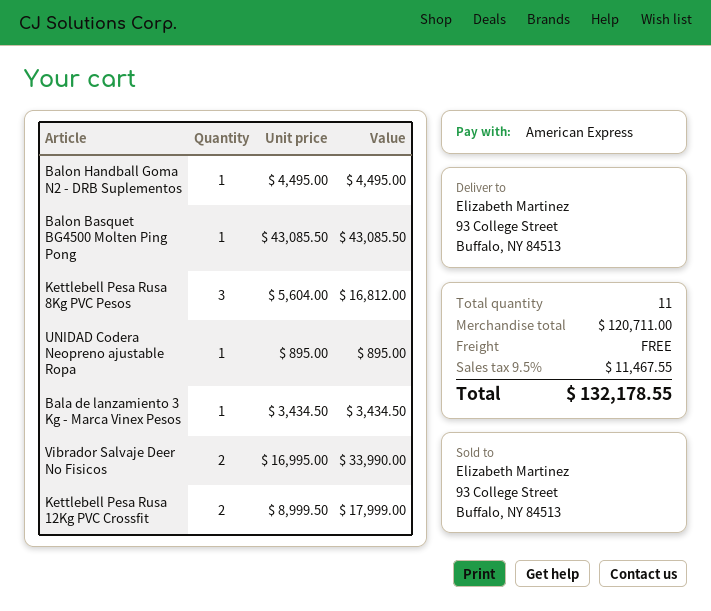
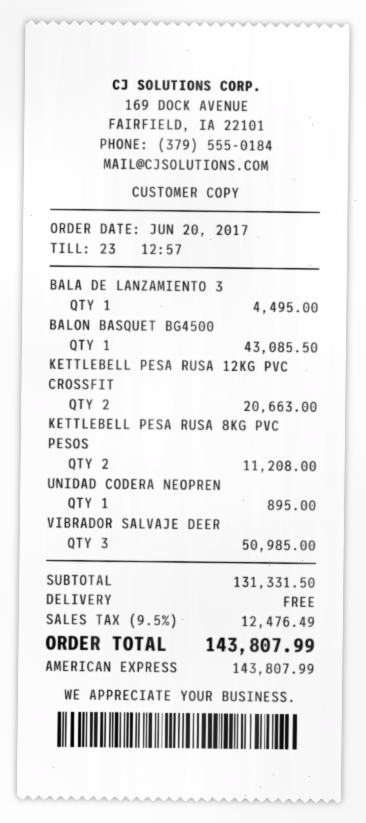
Balon Handball Goma N2 - DRB Suplementos: 1 for 4495.00 -> none
Kettlebell Pesa Rusa 8Kg PVC Pesos: 3 for 16812.00 -> 2 for 11208.00
Bala de lanzamiento 3 Kg - Marca Vinex Pesos: 1 for 3434.50 -> 1 for 4495.00
Vibrador Salvaje Deer No Fisicos: 2 for 33990.00 -> 3 for 50985.00
Kettlebell Pesa Rusa 12Kg PVC Crossfit: 2 for 17999.00 -> 2 for 20663.00
subtotal: 120711.00 -> 131331.50
tax: 9.5% = 11467.55 -> 9.5% = 12476.49
total: 132178.55 -> 143807.99

